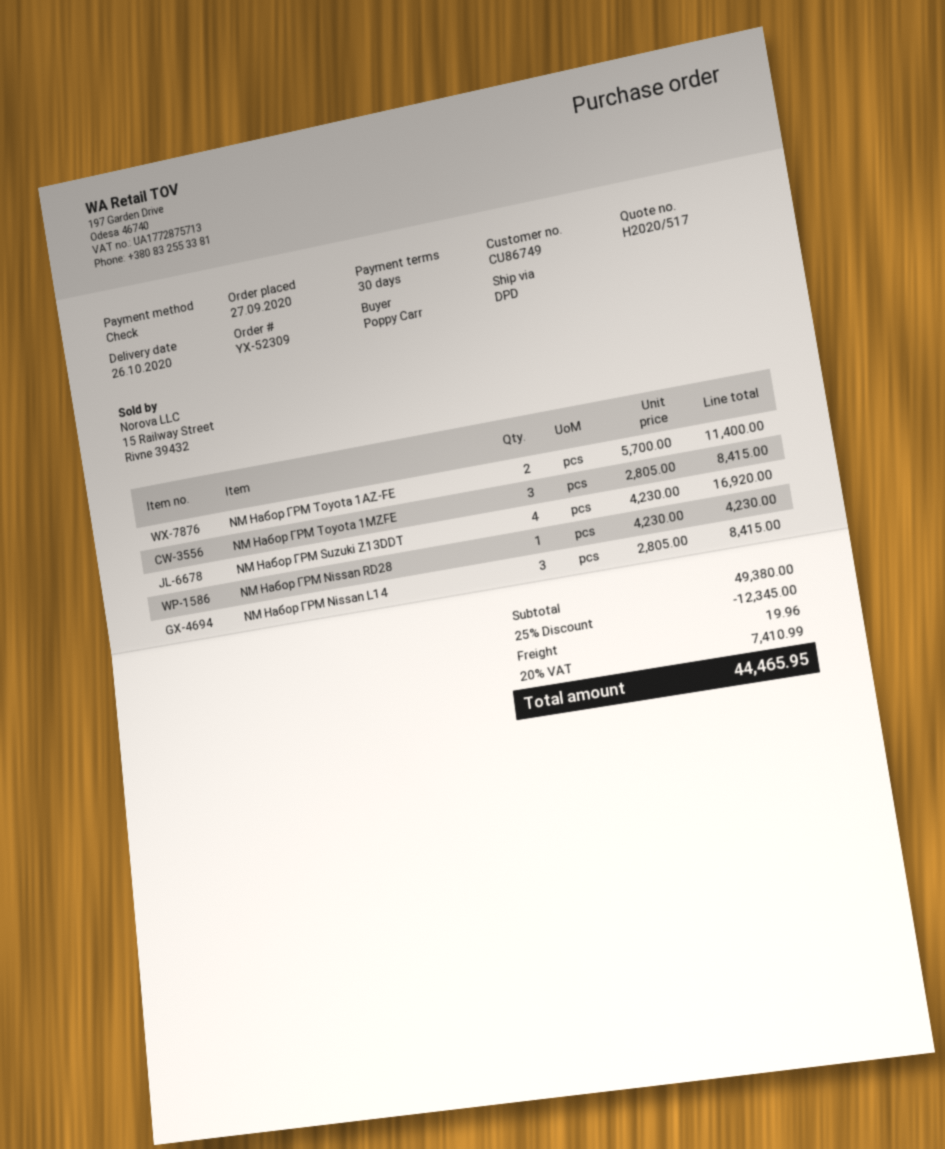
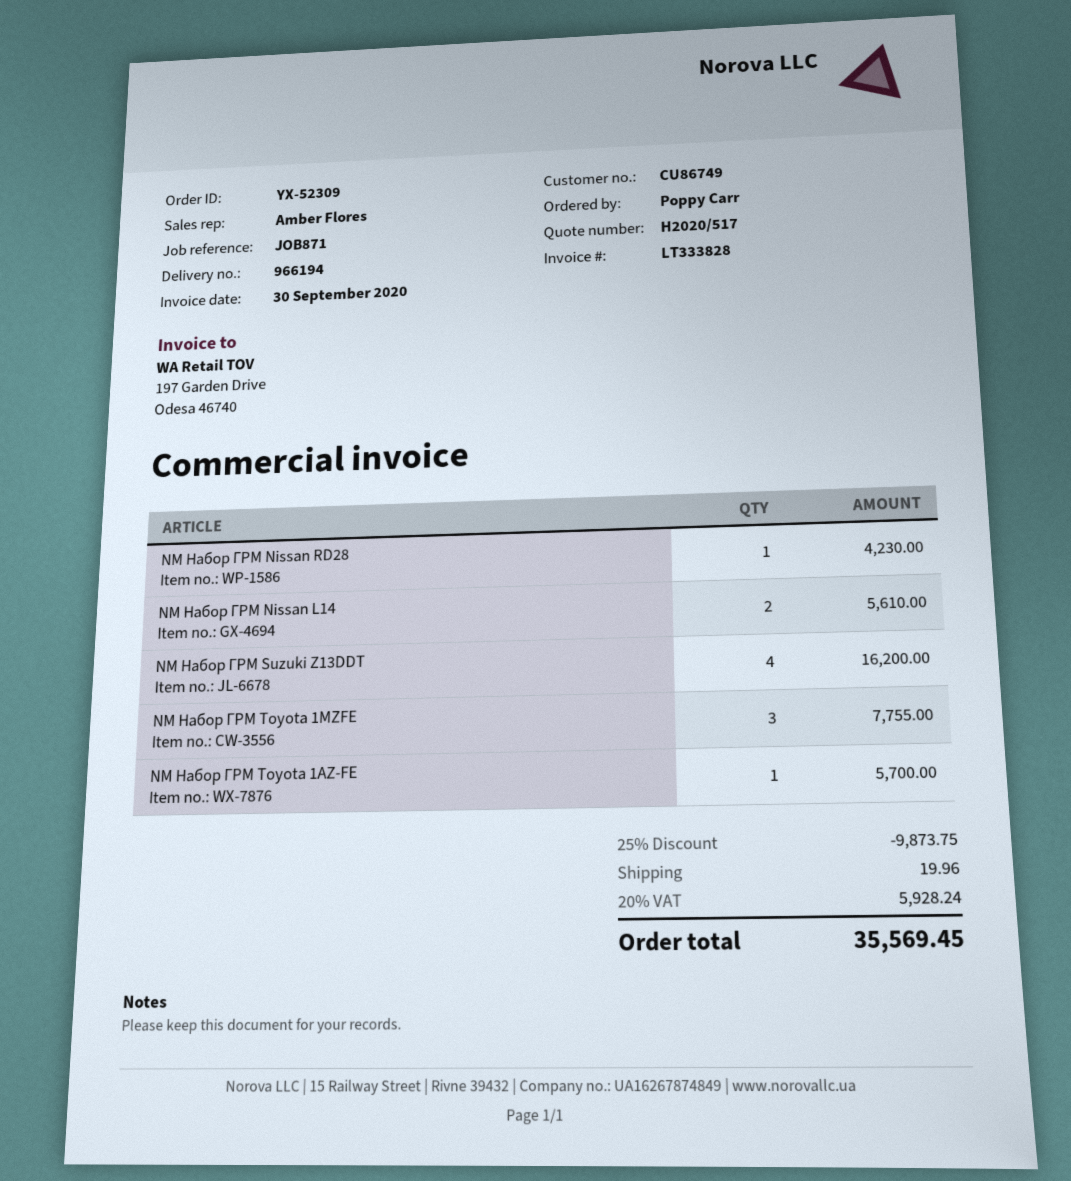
NM Набор ГРМ Toyota 1AZ-FE: 2 for 11400.00 -> 1 for 5700.00
NM Набор ГРМ Toyota 1MZFE: 3 for 8415.00 -> 3 for 7755.00
NM Набор ГРМ Suzuki Z13DDT: 4 for 16920.00 -> 4 for 16200.00
NM Набор ГРМ Nissan L14: 3 for 8415.00 -> 2 for 5610.00
discount: 25% = 12345.00 -> 25% = 9873.75
tax: 20% = 7410.99 -> 20% = 5928.24
total: 44465.95 -> 35569.45

